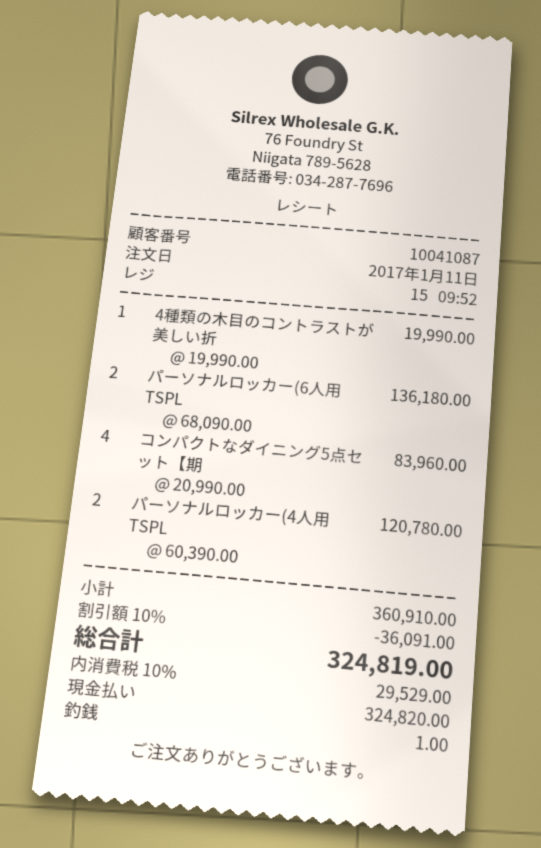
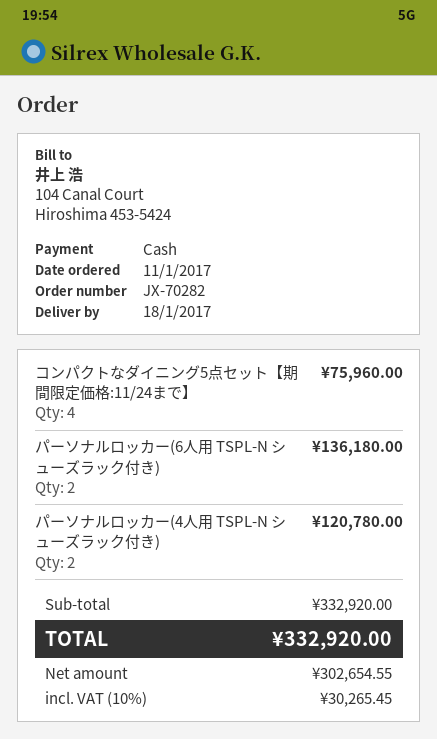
4種類の木目のコントラストが美しい折: 1 for 19990.00 -> none
コンパクトなダイニング5点セット【期: 4 for 83960.00 -> 4 for 75960.00
subtotal: 360910.00 -> 332920.00
discount: 10% = 36091.00 -> none
tax: 10% = 29529.00 -> 10% = 30265.45
total: 324819.00 -> 332920.00

